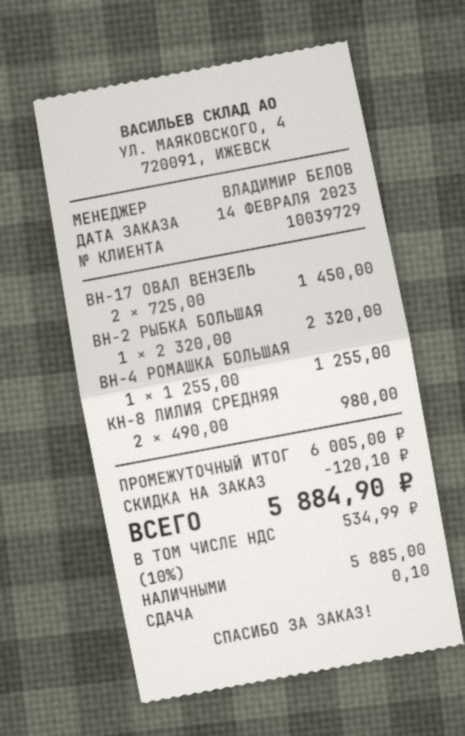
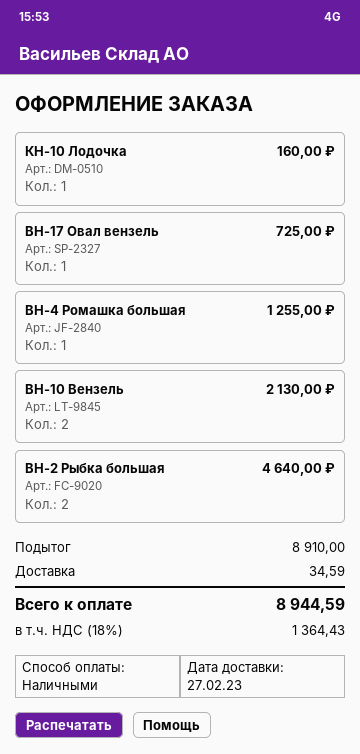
ВН-17 ОВАЛ ВЕНЗЕЛЬ: 2 for 1450.00 -> 1 for 725.00
ВН-2 РЫБКА БОЛЬШАЯ: 1 for 2320.00 -> 2 for 4640.00
КН-8 ЛИЛИЯ СРЕДНЯЯ: 2 for 980.00 -> none
КН-10 Лодочка: none -> 1 for 160.00
ВН-10 Вензель: none -> 2 for 2130.00
subtotal: 6005.00 -> 8910.00
discount: 120.10 -> none
shipping: none -> 34.59
tax: 10% = 534.99 -> 18% = 1364.43
total: 5884.90 -> 8944.59

